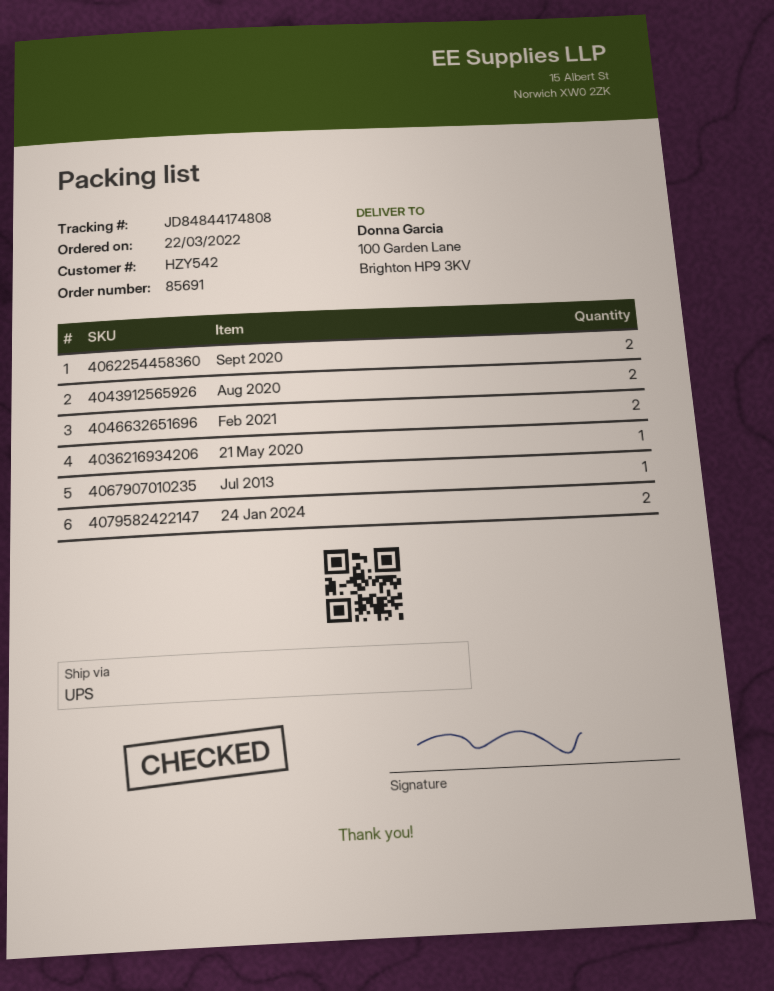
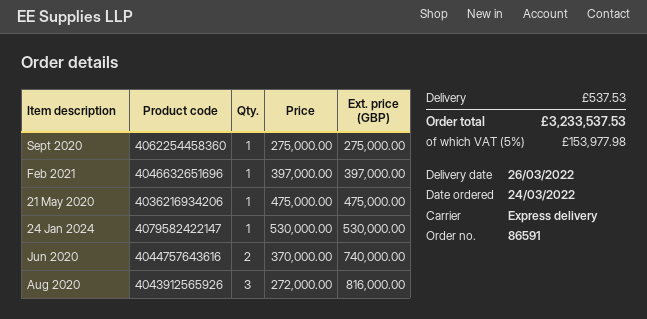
order number: 85691 -> 86591
order date: 2022-03-22 -> 2022-03-24
shipping method: UPS -> express
Sept 2020: 2 -> 1
Aug 2020: 2 -> 3
Feb 2021: 2 -> 1
Jul 2013: 1 -> none
24 Jan 2024: 2 -> 1
Jun 2020: none -> 2

